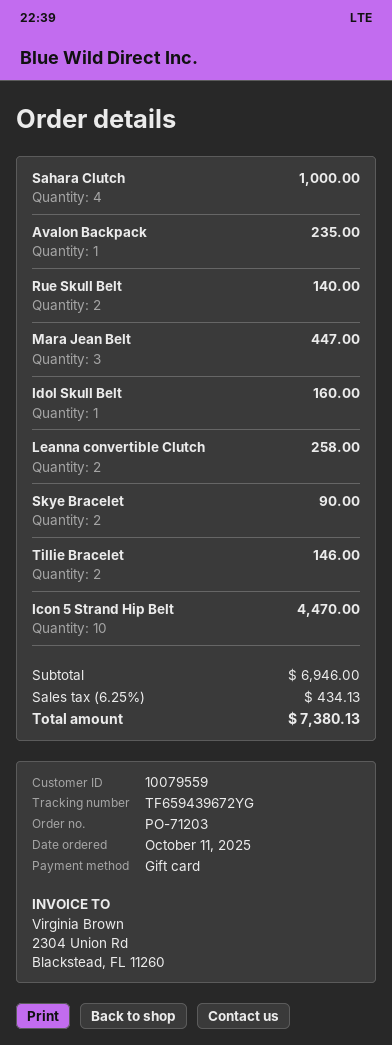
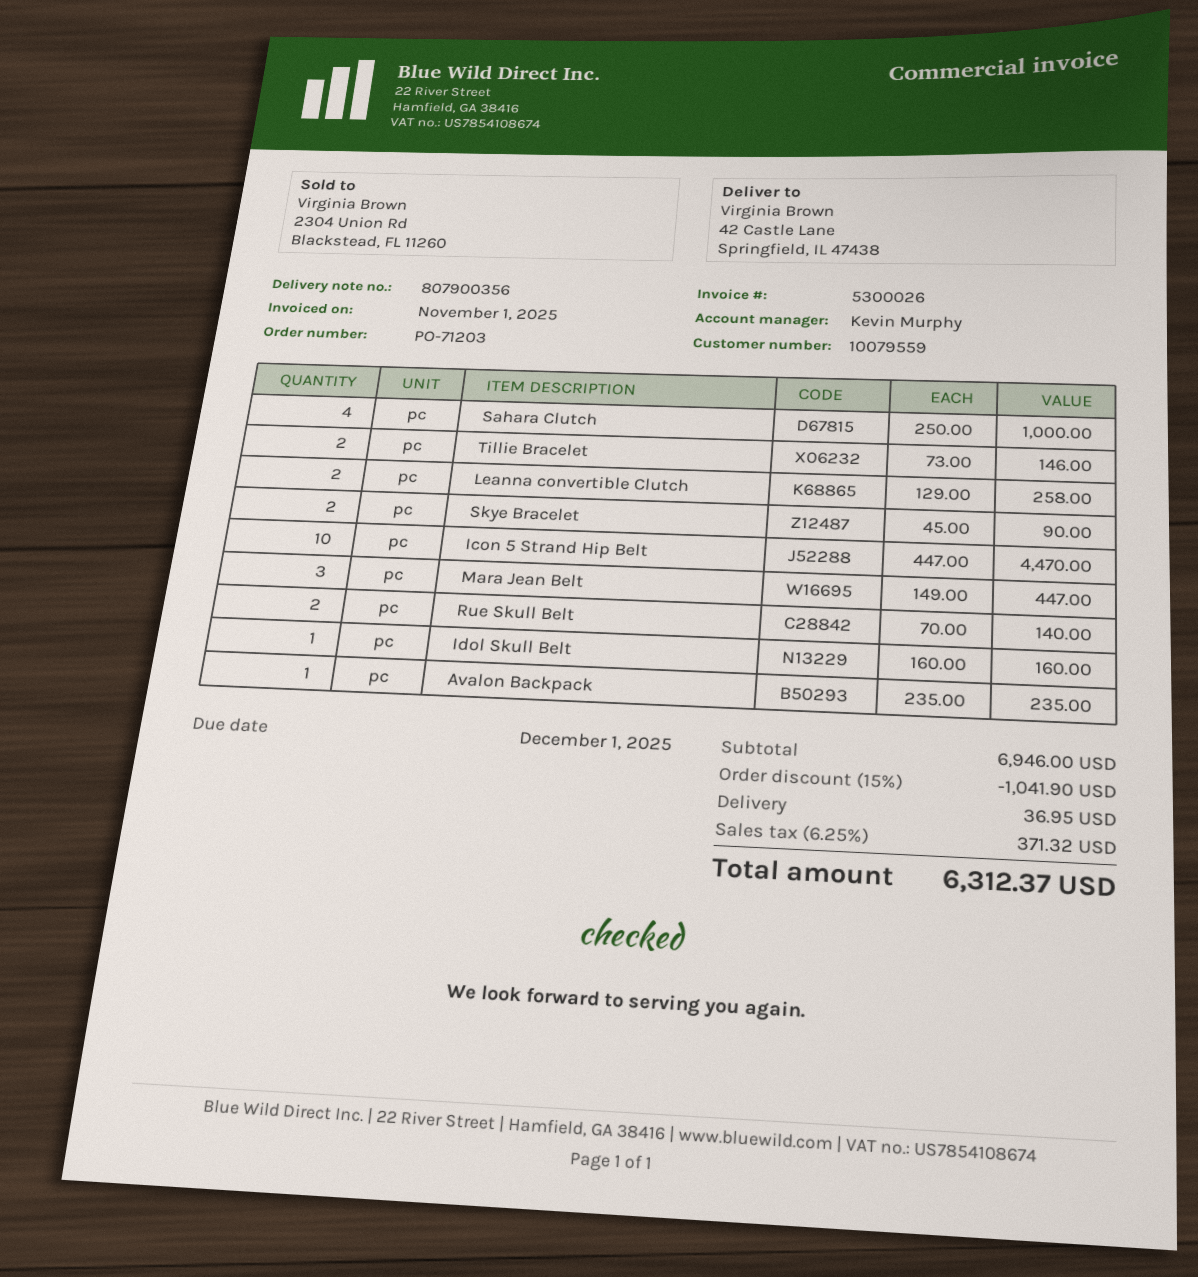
discount: none -> 15% = 1041.90
shipping: none -> 36.95
tax: 6.25% = 434.13 -> 6.25% = 371.32
total: 7380.13 -> 6312.37

